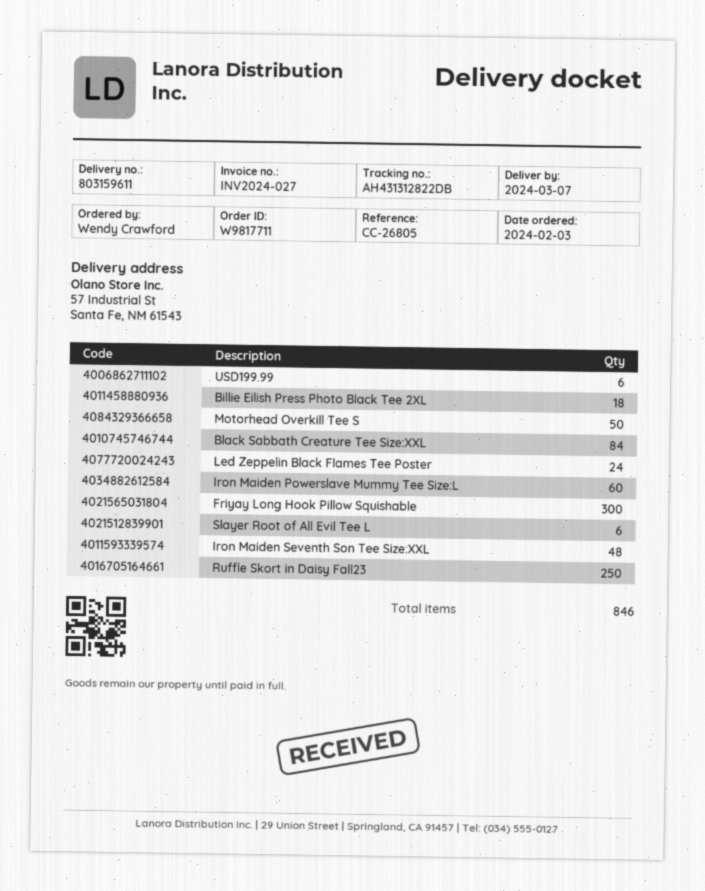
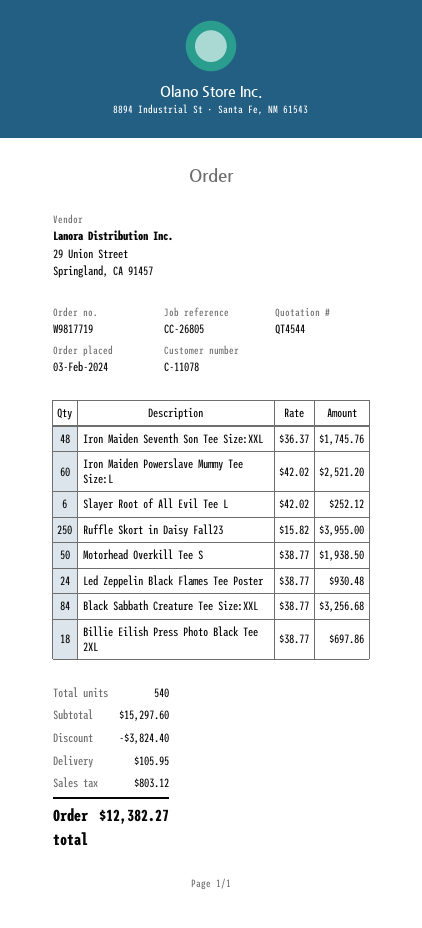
order number: W9817711 -> W9817719
USD199.99: 6 -> none
Friyay Long Hook Pillow Squishable: 300 -> none
total quantity: 846 -> 540

